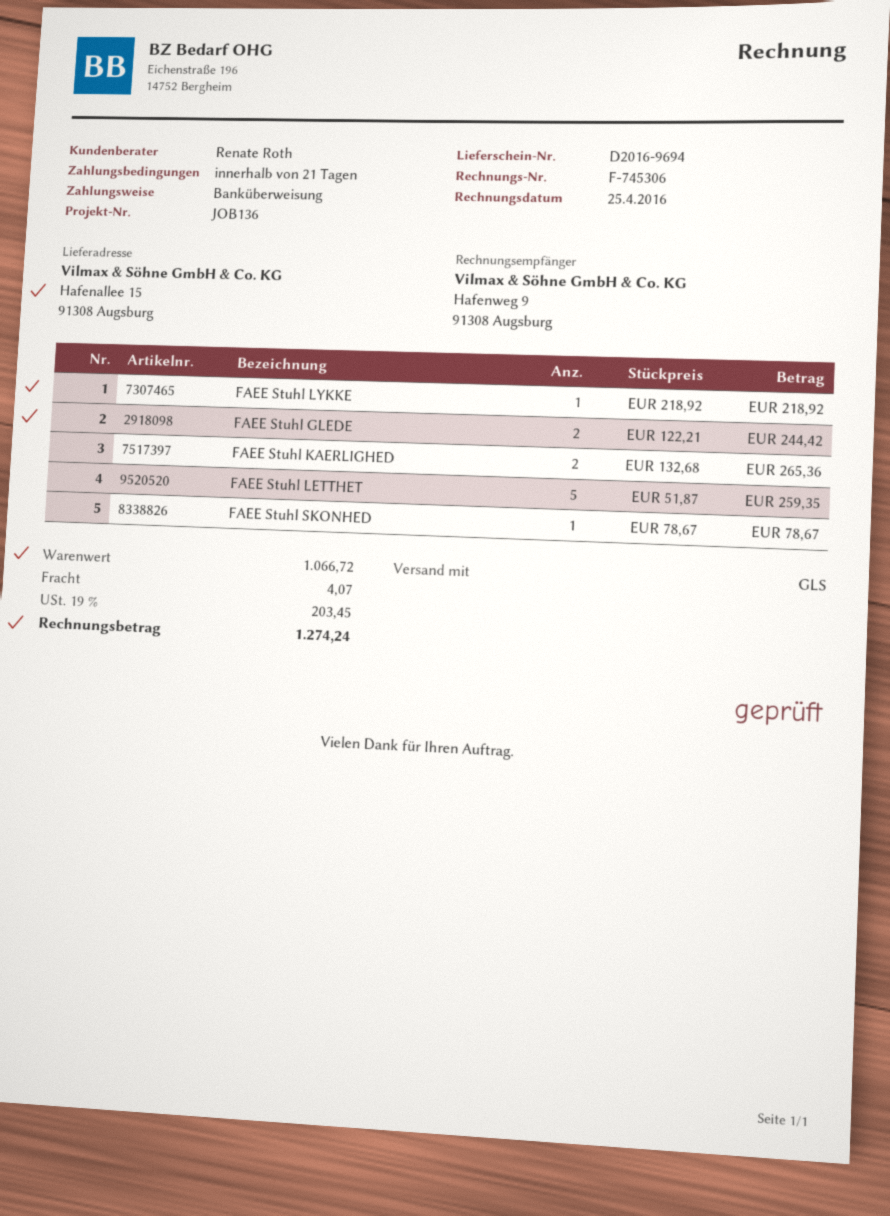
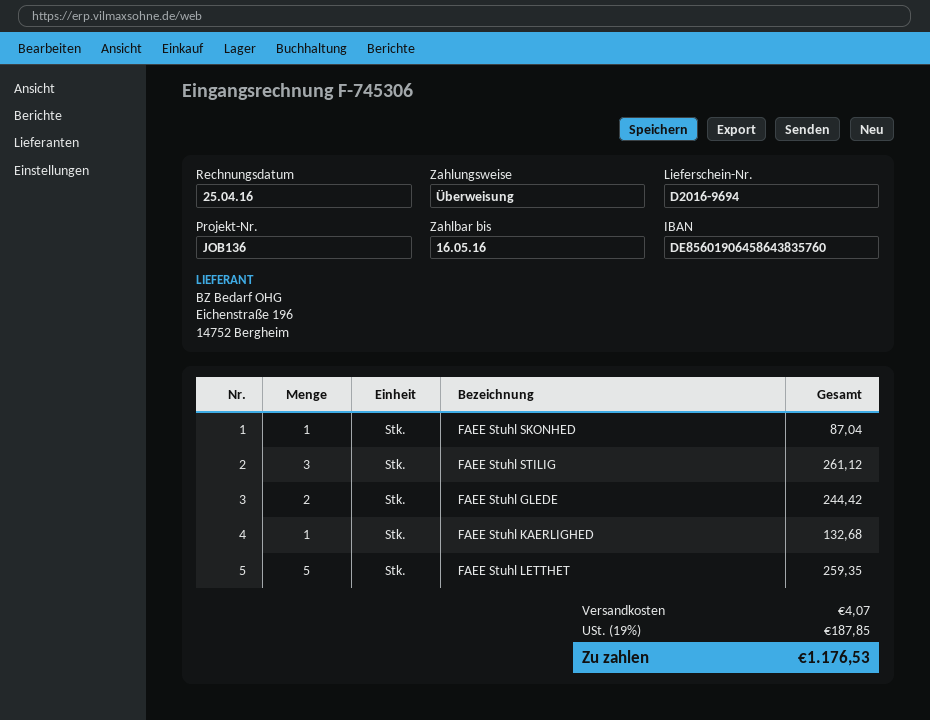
FAEE Stuhl LYKKE: 1 for 218.92 -> none
FAEE Stuhl KAERLIGHED: 2 for 265.36 -> 1 for 132.68
FAEE Stuhl SKONHED: 1 for 78.67 -> 1 for 87.04
FAEE Stuhl STILIG: none -> 3 for 261.12
tax: 19% = 203.45 -> 19% = 187.85
total: 1274.24 -> 1176.53

